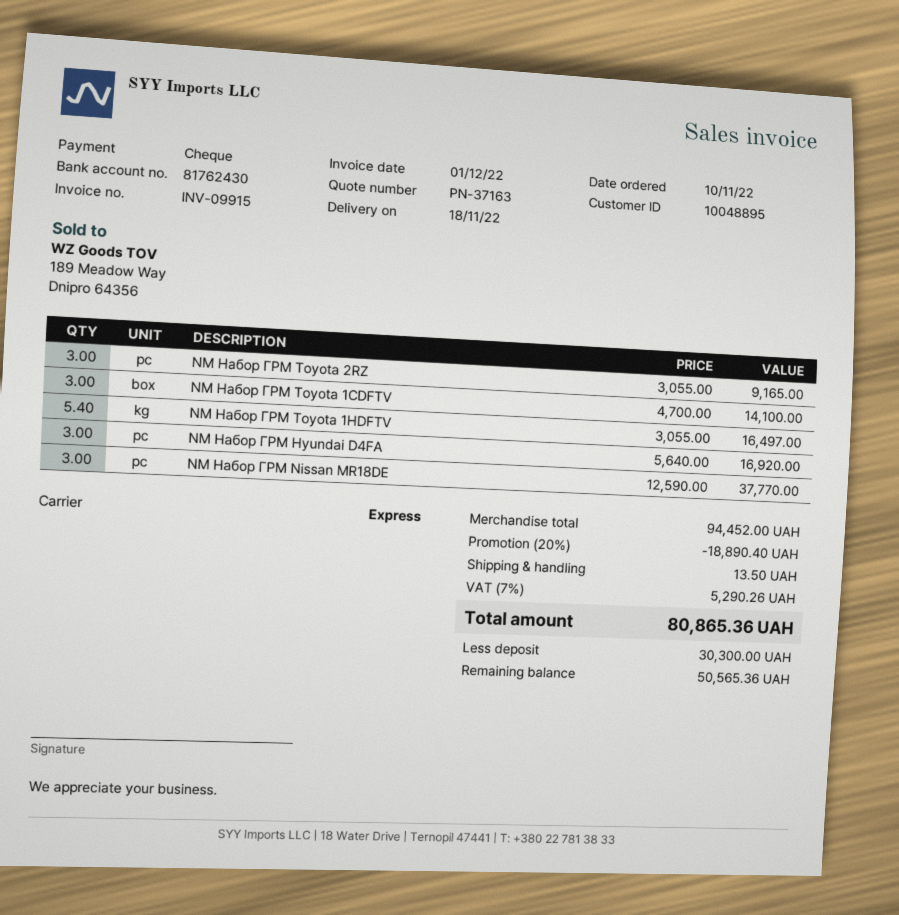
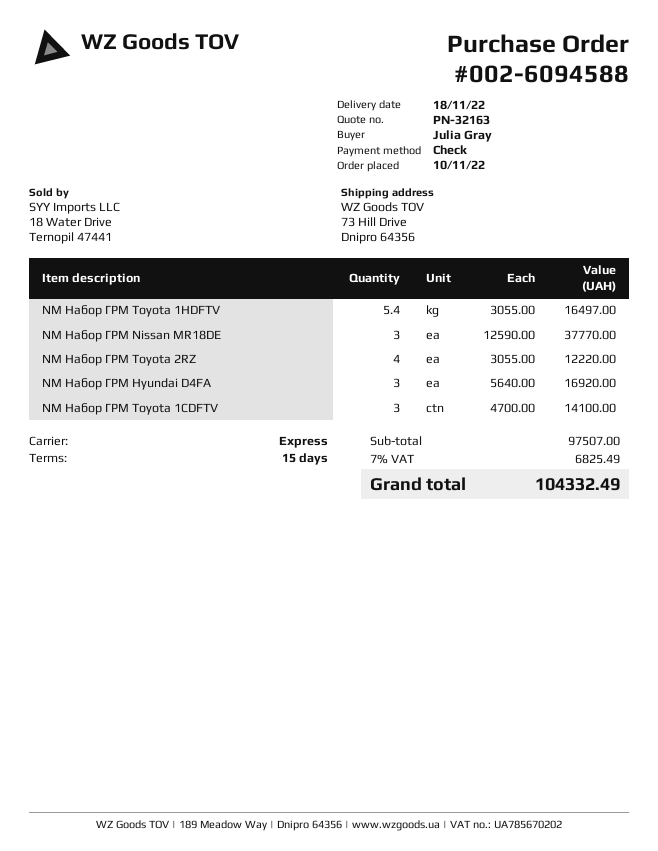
quote number: PN-37163 -> PN-32163
NM Набор ГРМ Toyota 2RZ: 3 x 3055.00 = 9165.00 -> 4 x 3055.00 = 12220.00
subtotal: 94452.00 -> 97507.00
discount: 20% = 18890.40 -> none
shipping: 13.50 -> none
tax: 7% = 5290.26 -> 7% = 6825.49
total: 80865.36 -> 104332.49

